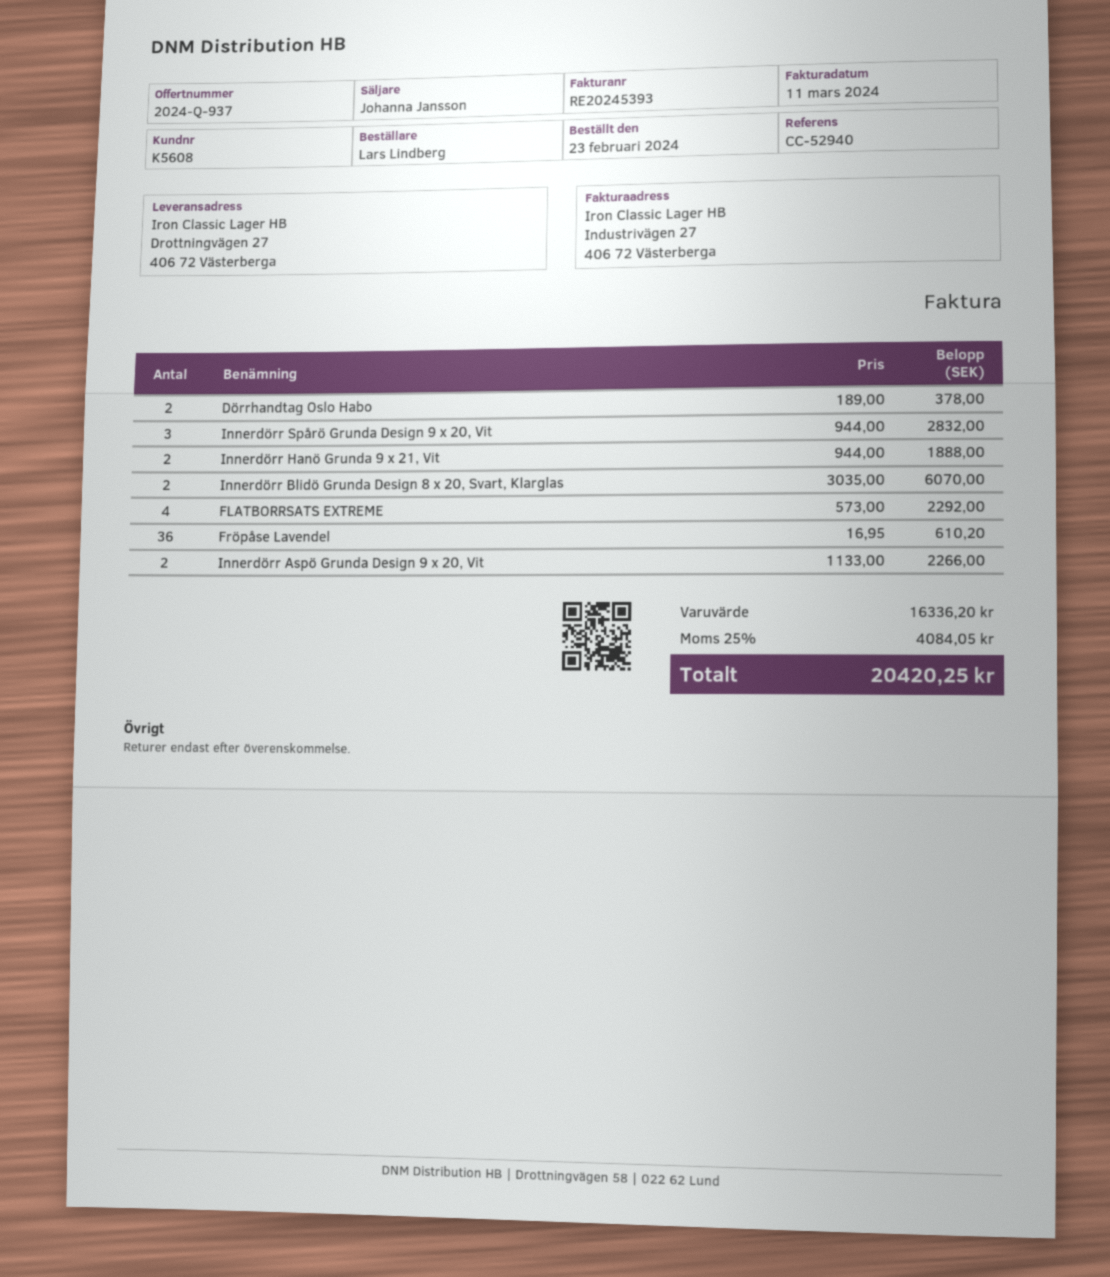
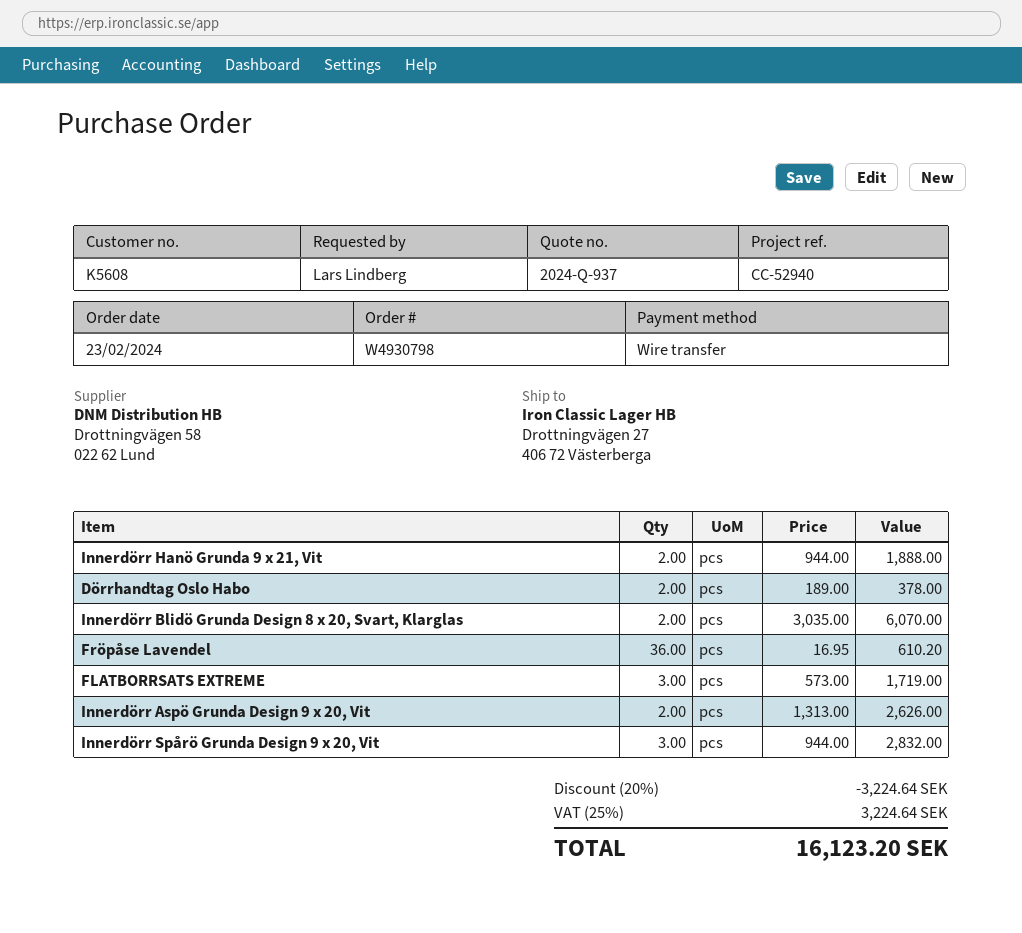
FLATBORRSATS EXTREME: 4 x 573.00 = 2292.00 -> 3 x 573.00 = 1719.00
Innerdörr Aspö Grunda Design 9 x 20, Vit: 2 x 1133.00 = 2266.00 -> 2 x 1313.00 = 2626.00
discount: none -> 20% = 3224.64
tax: 25% = 4084.05 -> 25% = 3224.64
total: 20420.25 -> 16123.20

